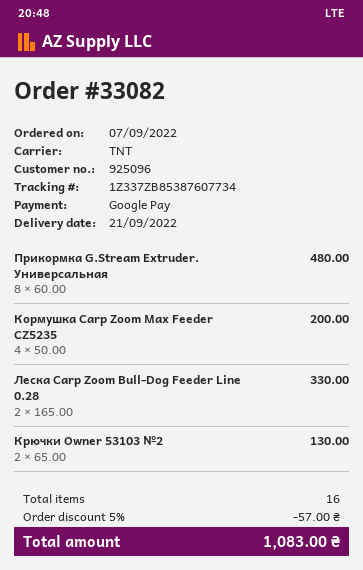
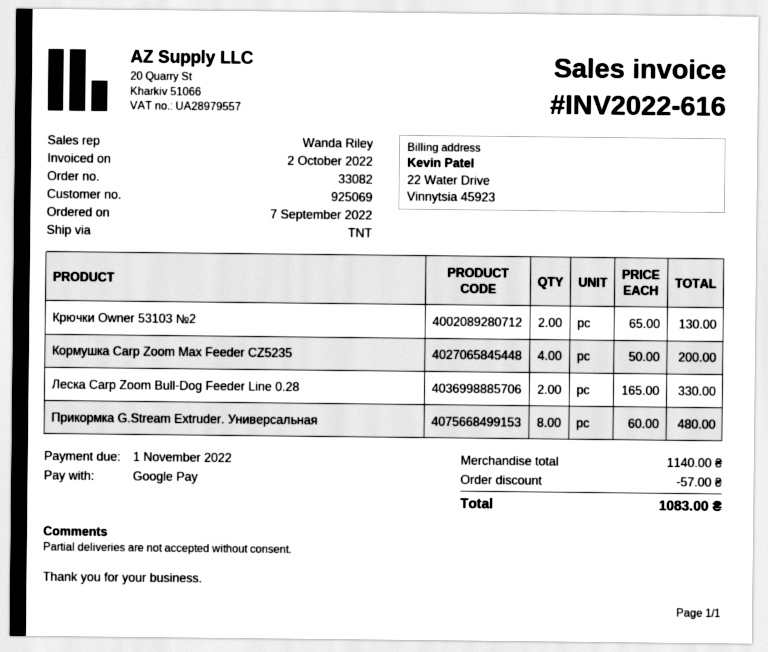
customer number: 925096 -> 925069

